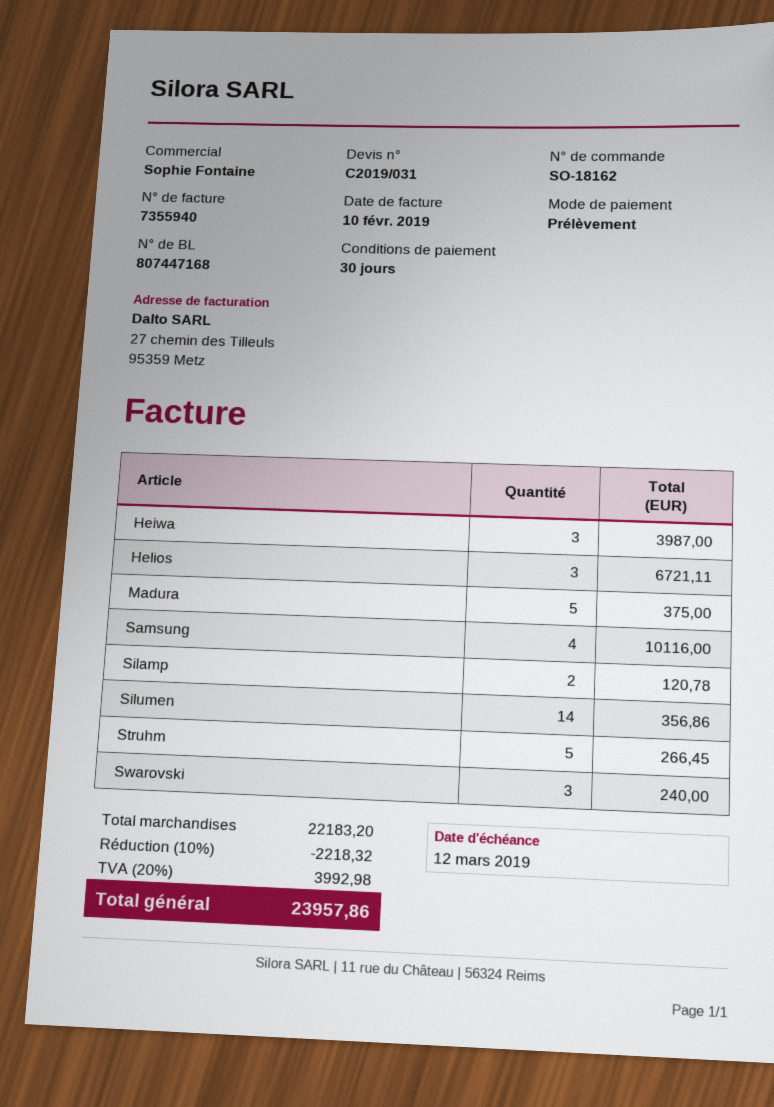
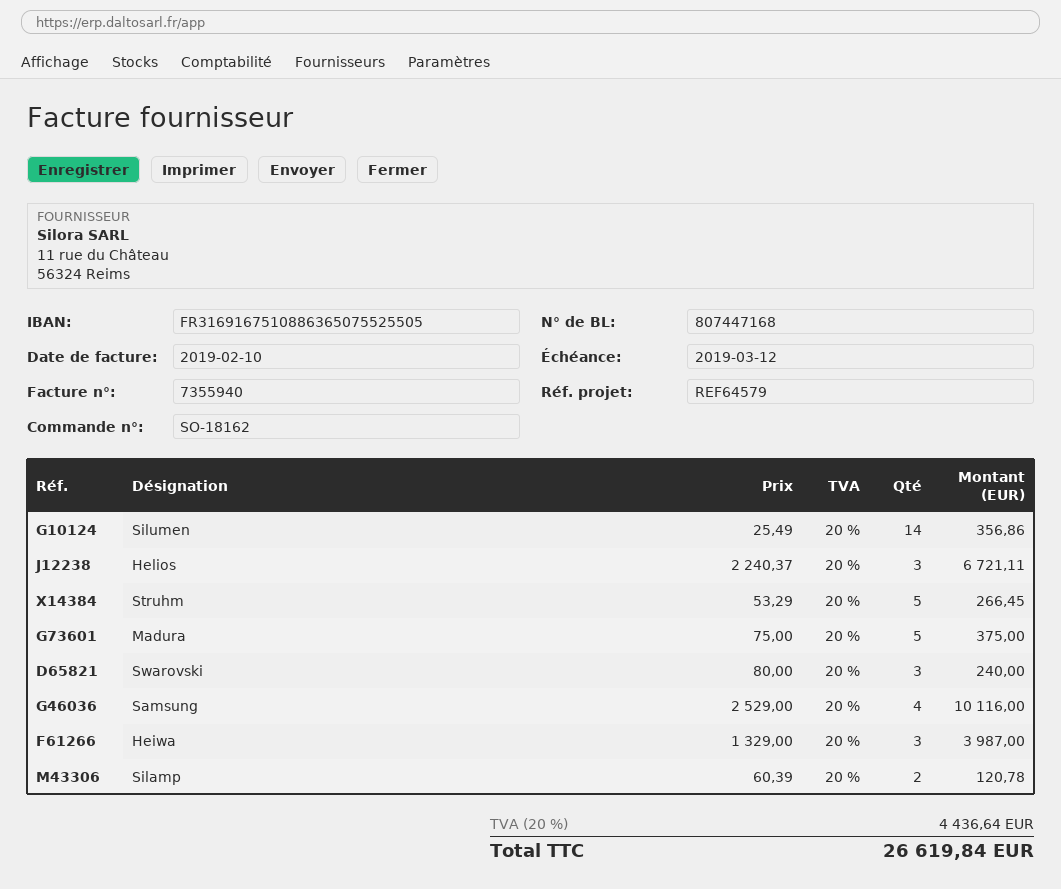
discount: 10% = 2218.32 -> none
tax: 20% = 3992.98 -> 20% = 4436.64
total: 23957.86 -> 26619.84

